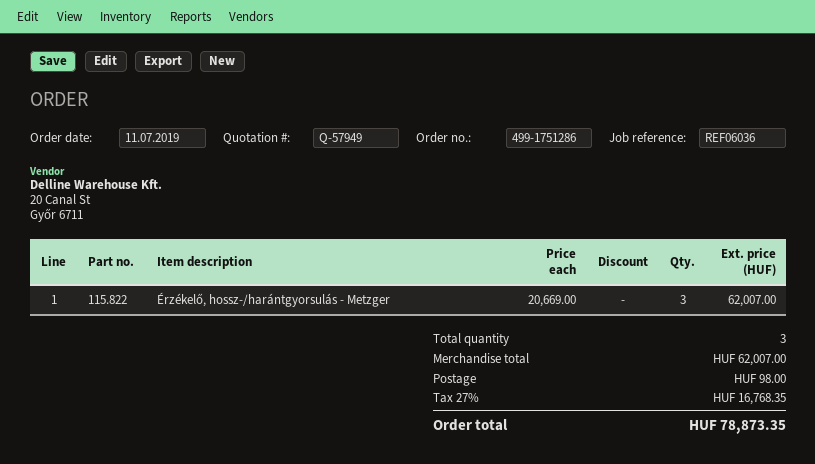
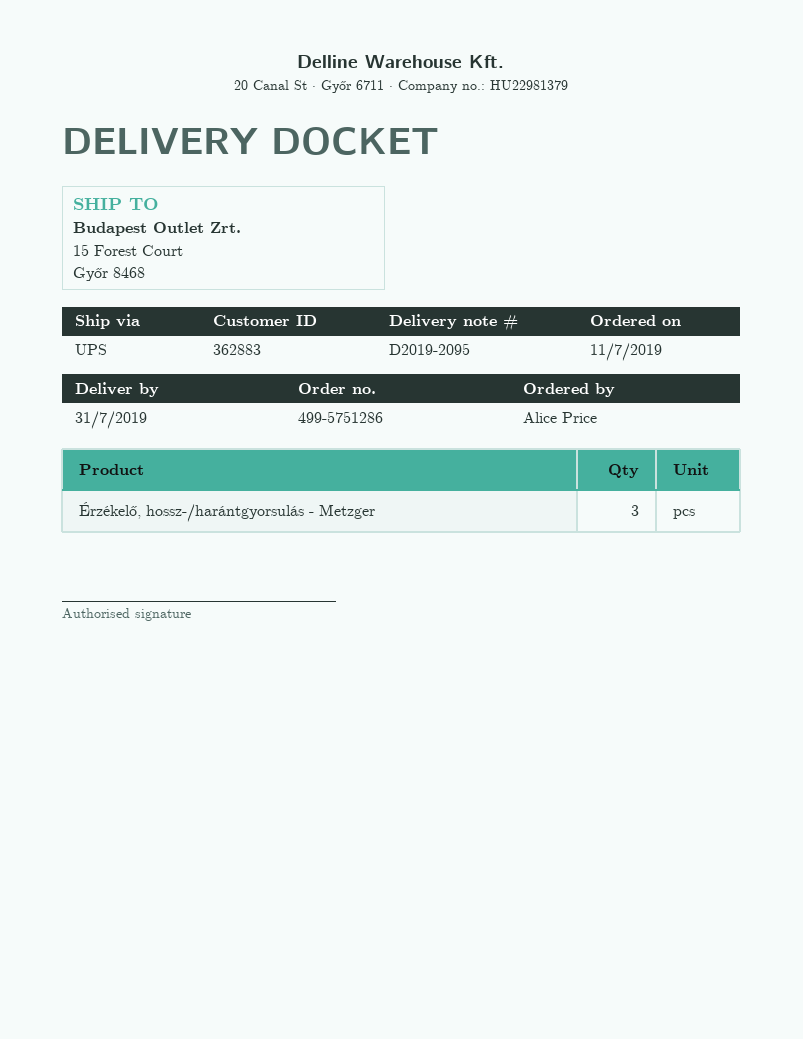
order number: 499-1751286 -> 499-5751286

